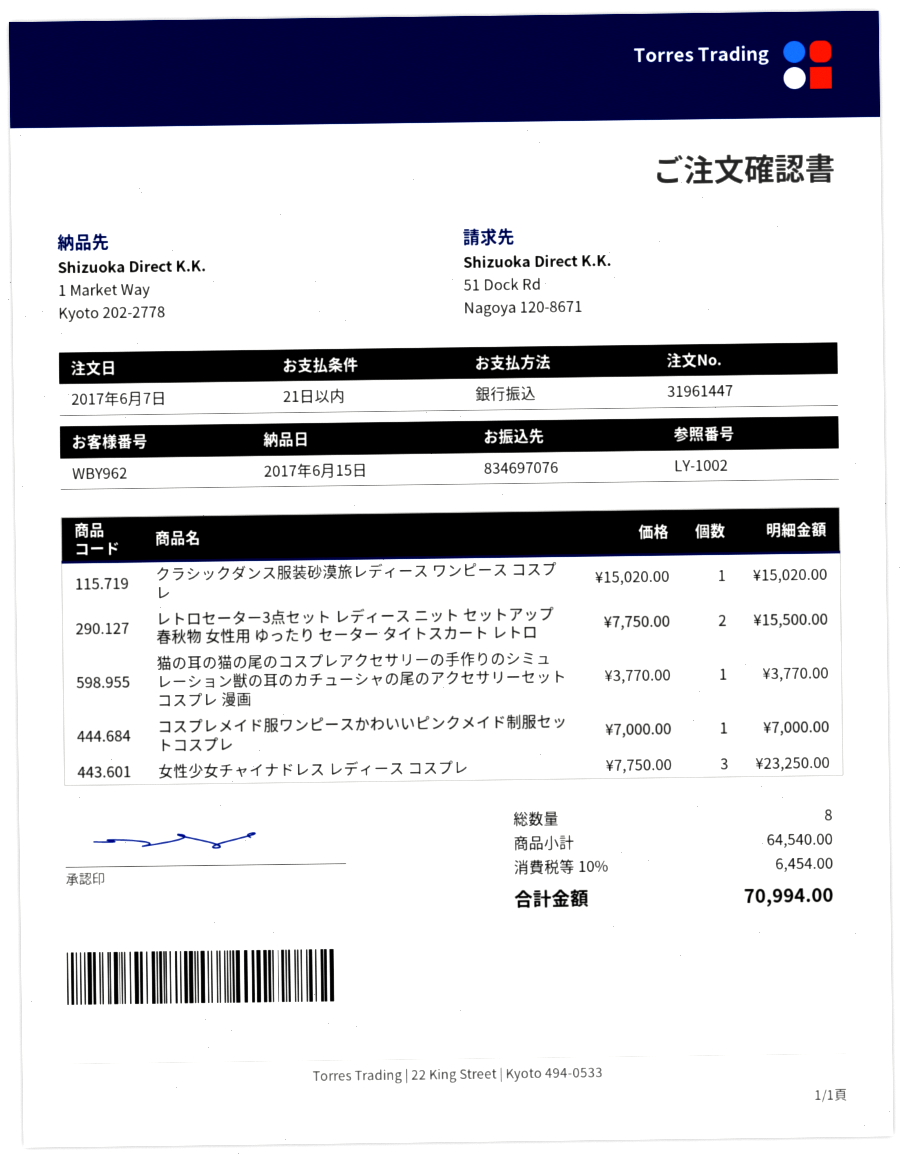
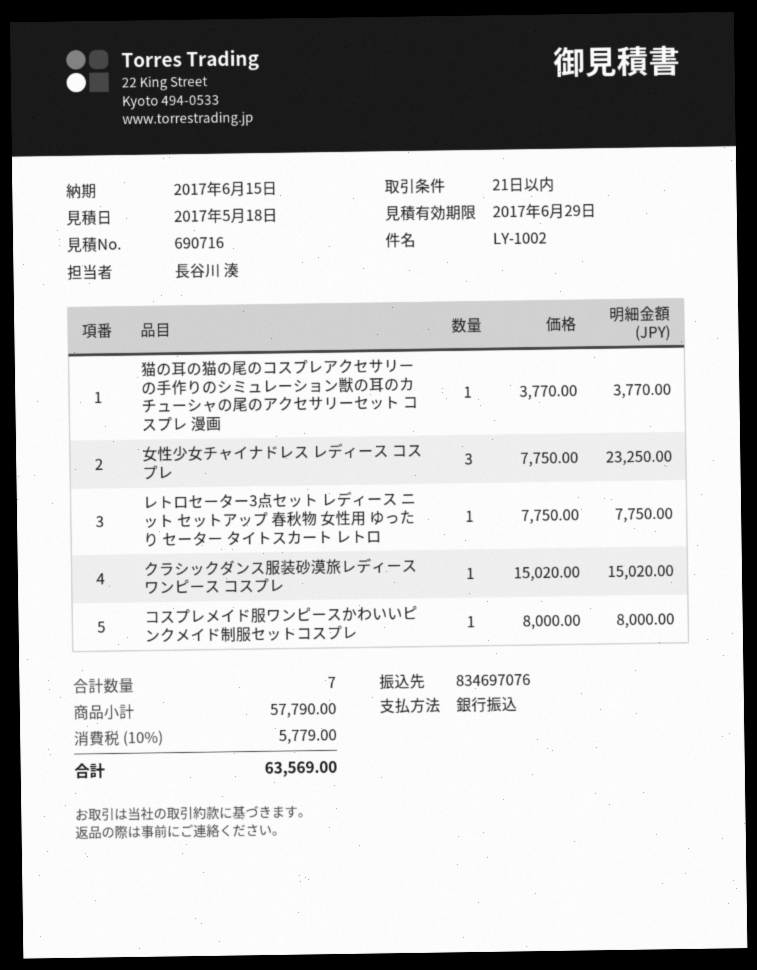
レトロセーター3点セット レディース ニット セットアップ 春秋物 女性用 ゆったり セーター タイトスカート レトロ: 2 x 7750.00 = 15500.00 -> 1 x 7750.00 = 7750.00
コスプレメイド服ワンピースかわいいピンクメイド制服セットコスプレ: 1 x 7000.00 = 7000.00 -> 1 x 8000.00 = 8000.00
total quantity: 8 -> 7
subtotal: 64540.00 -> 57790.00
tax: 10% = 6454.00 -> 10% = 5779.00
total: 70994.00 -> 63569.00

